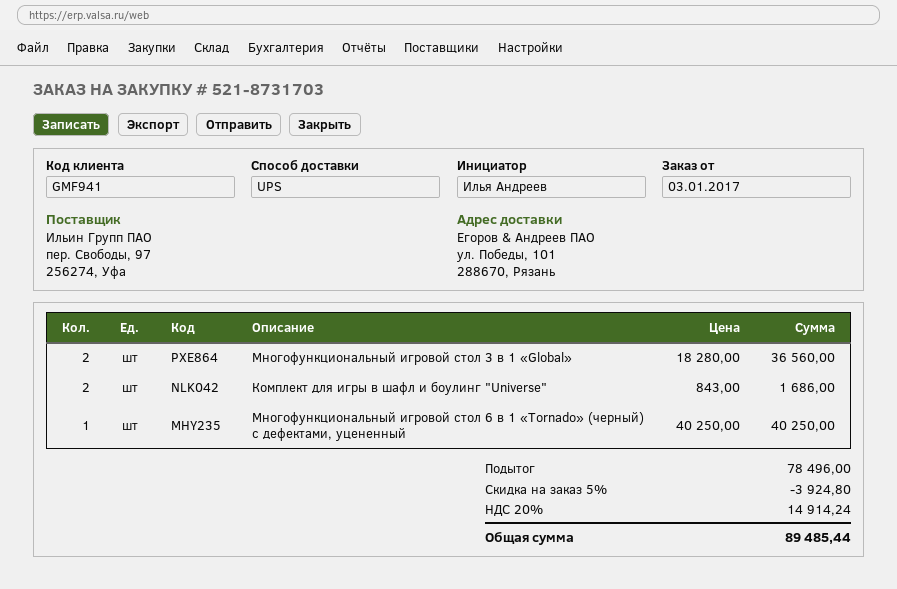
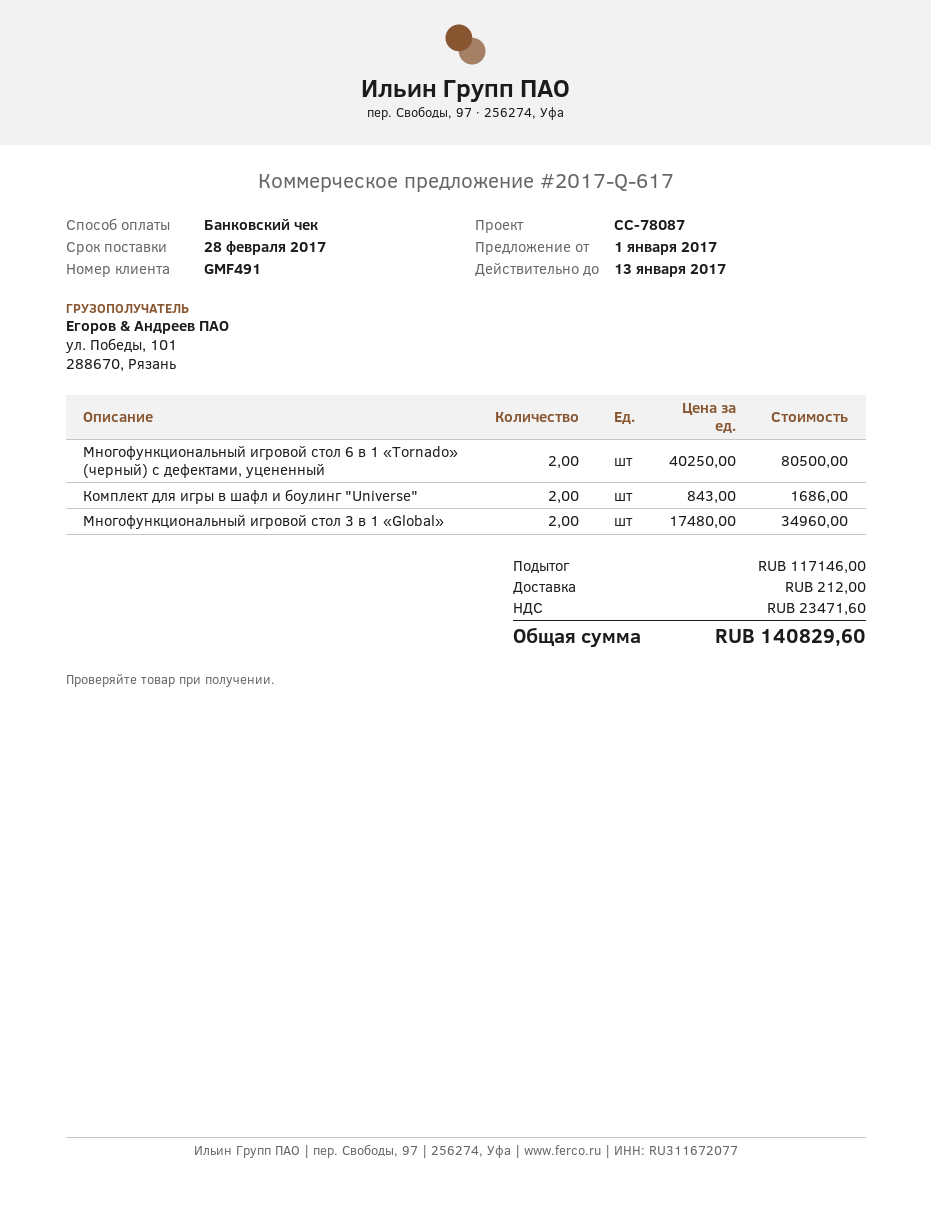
customer number: GMF941 -> GMF491
Многофункциональный игровой стол 3 в 1 «Global»: 2 x 18280.00 = 36560.00 -> 2 x 17480.00 = 34960.00
Многофункциональный игровой стол 6 в 1 «Tornado» (черный) с дефектами, уцененный: 1 x 40250.00 = 40250.00 -> 2 x 40250.00 = 80500.00
subtotal: 78496.00 -> 117146.00
discount: 5% = 3924.80 -> none
shipping: none -> 212.00
tax: 14914.24 -> 23471.60
total: 89485.44 -> 140829.60

